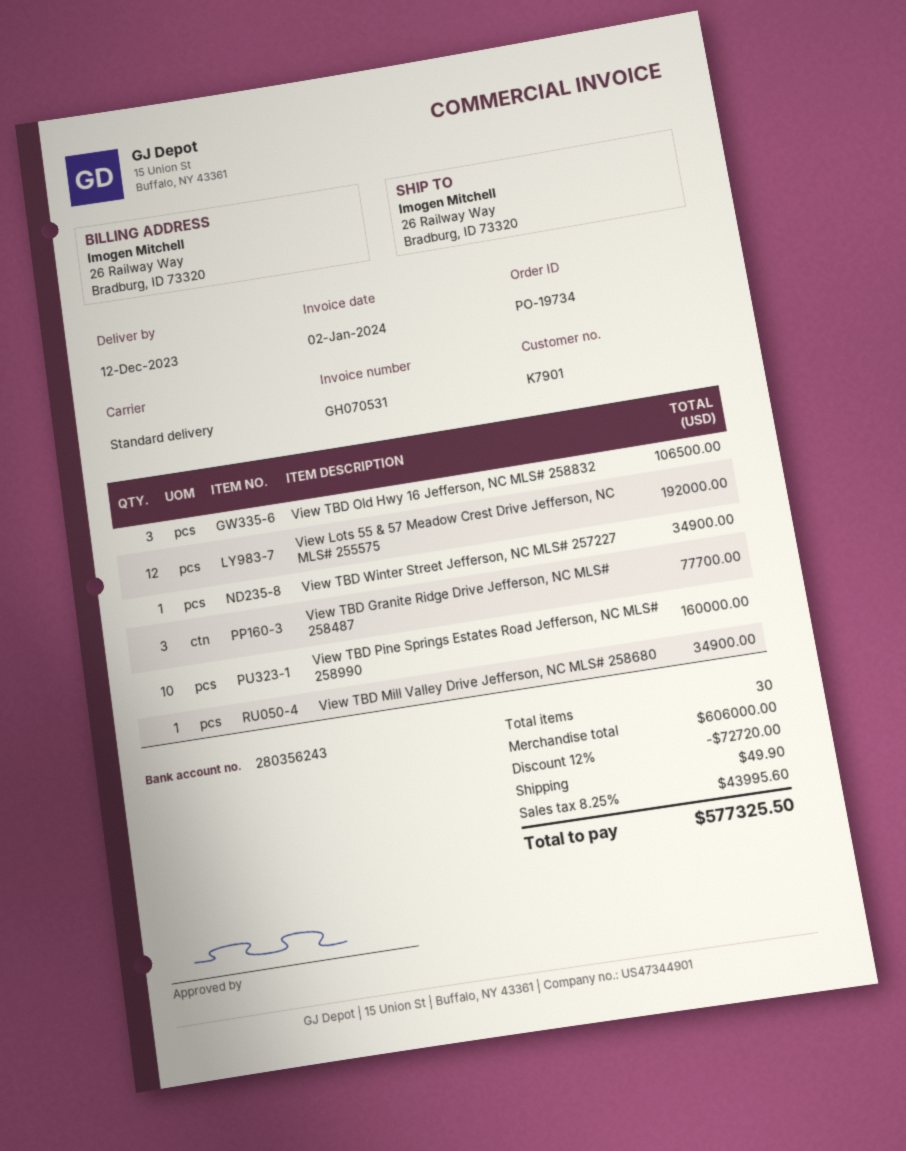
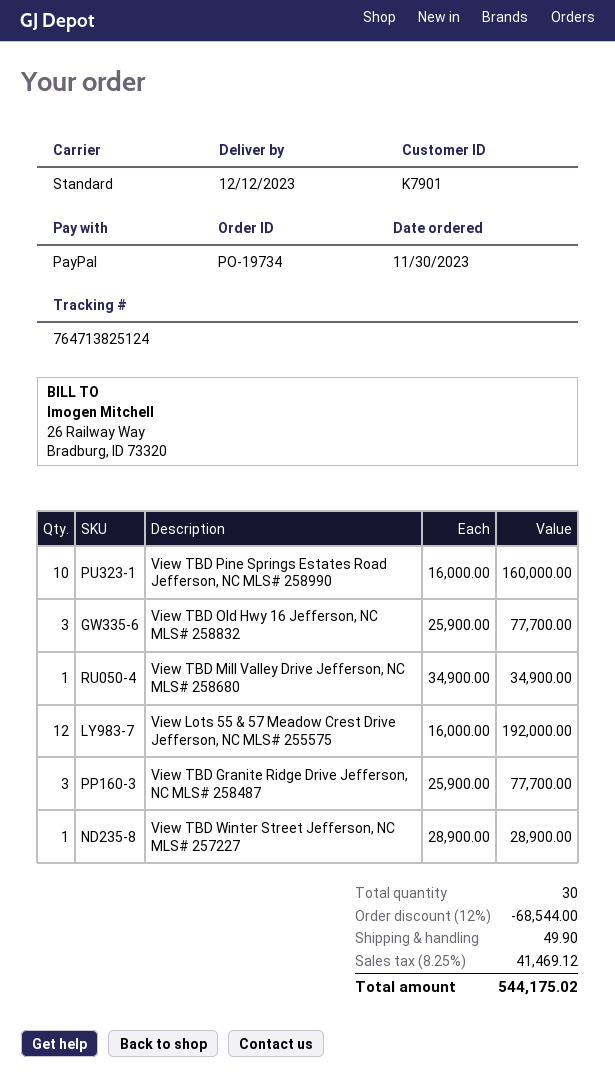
View TBD Old Hwy 16 Jefferson, NC MLS# 258832: 3 for 106500.00 -> 3 for 77700.00
View TBD Winter Street Jefferson, NC MLS# 257227: 1 for 34900.00 -> 1 for 28900.00
discount: 12% = 72720.00 -> 12% = 68544.00
tax: 8.25% = 43995.60 -> 8.25% = 41469.12
total: 577325.50 -> 544175.02

